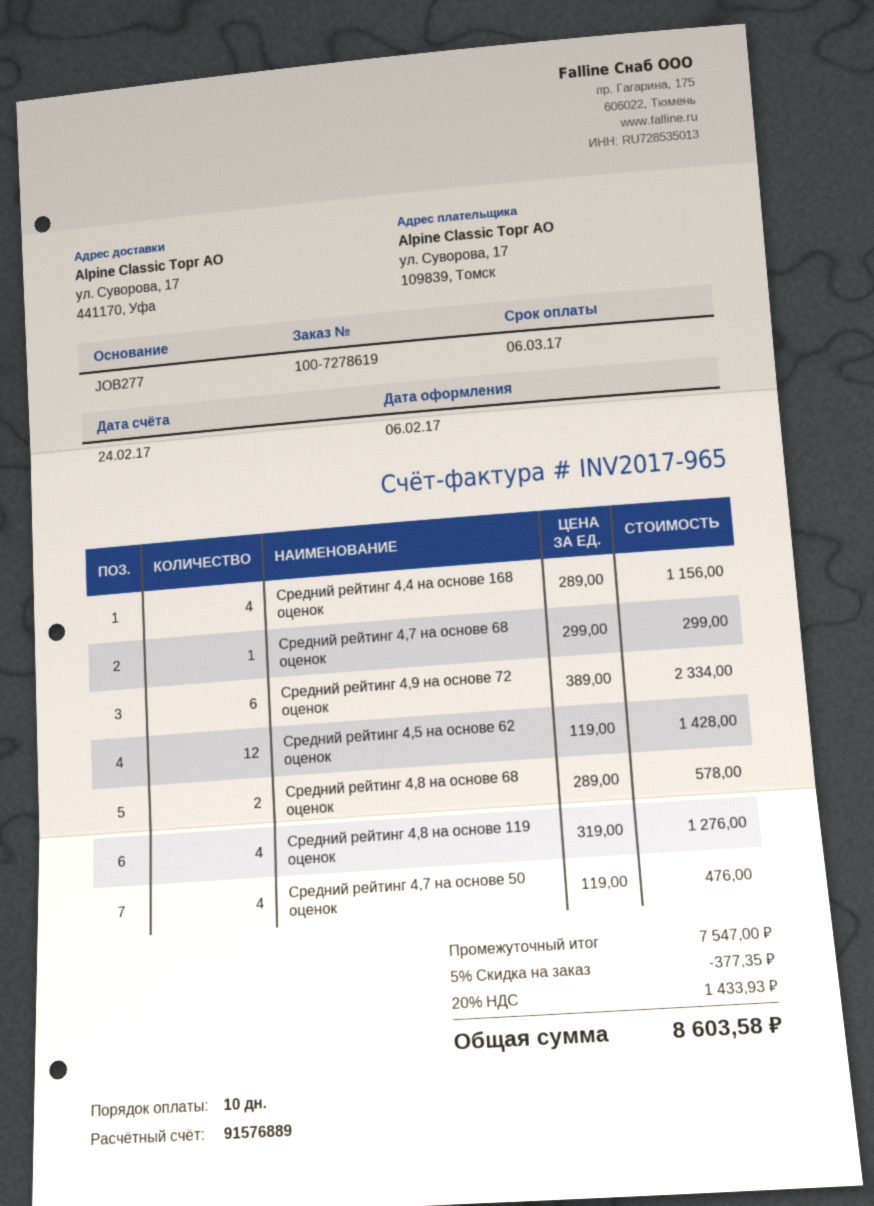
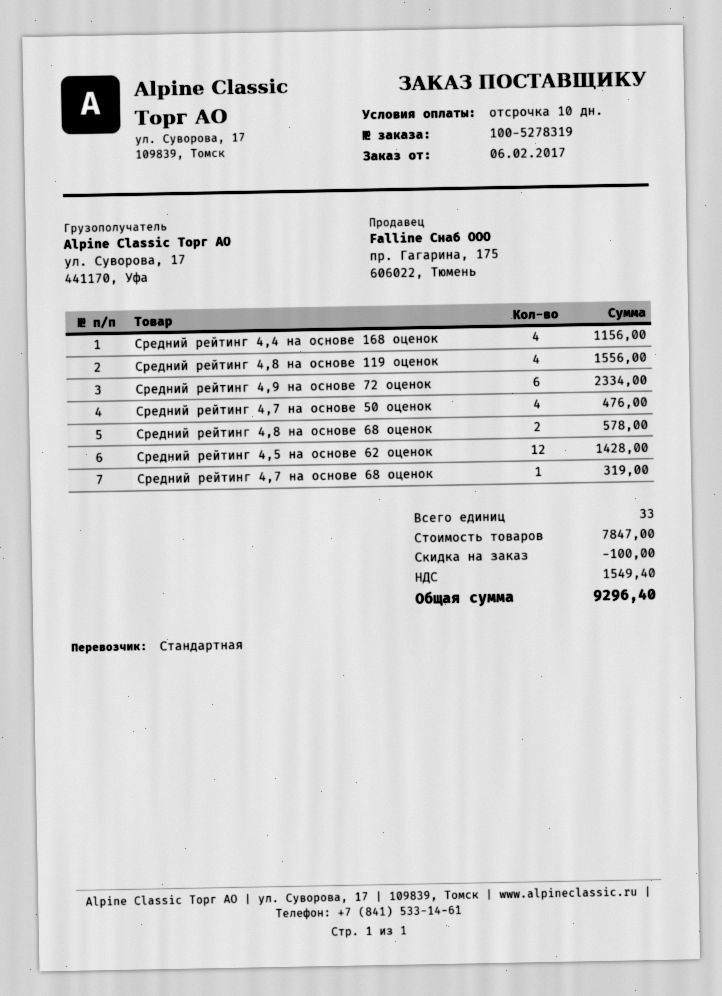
order number: 100-7278619 -> 100-5278319
Средний рейтинг 4,7 на основе 68 оценок: 1 for 299.00 -> 1 for 319.00
Средний рейтинг 4,8 на основе 119 оценок: 4 for 1276.00 -> 4 for 1556.00
subtotal: 7547.00 -> 7847.00
discount: 377.35 -> 100.00
tax: 1433.93 -> 1549.40
total: 8603.58 -> 9296.40

